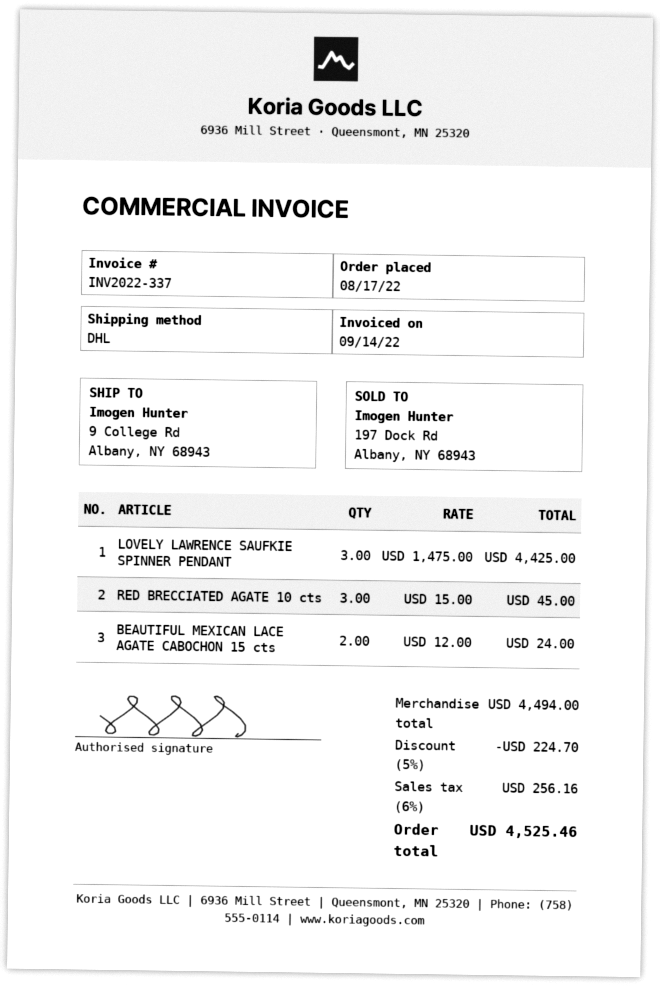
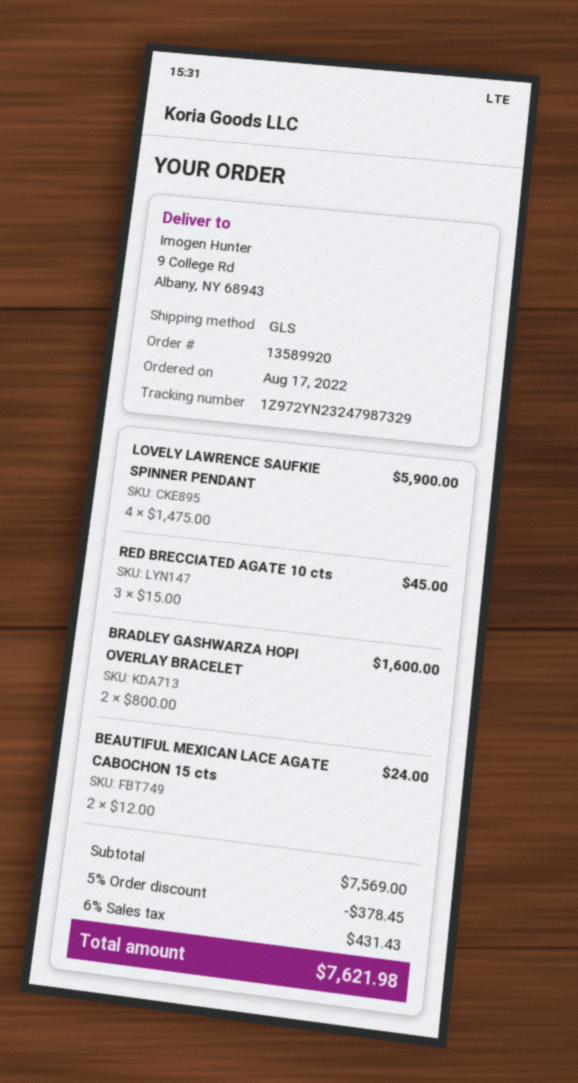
shipping method: DHL -> GLS
LOVELY LAWRENCE SAUFKIE SPINNER PENDANT: 3 x 1475.00 = 4425.00 -> 4 x 1475.00 = 5900.00
BRADLEY GASHWARZA HOPI OVERLAY BRACELET: none -> 2 x 800.00 = 1600.00
subtotal: 4494.00 -> 7569.00
discount: 5% = 224.70 -> 5% = 378.45
tax: 6% = 256.16 -> 6% = 431.43
total: 4525.46 -> 7621.98

